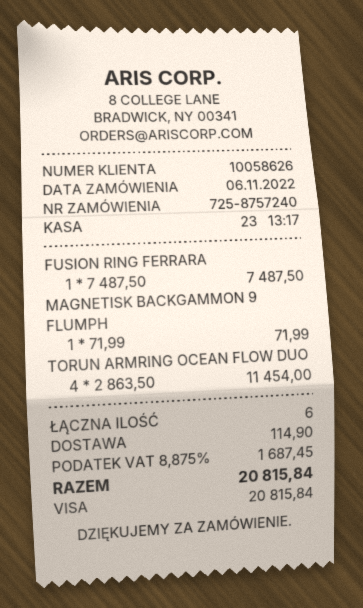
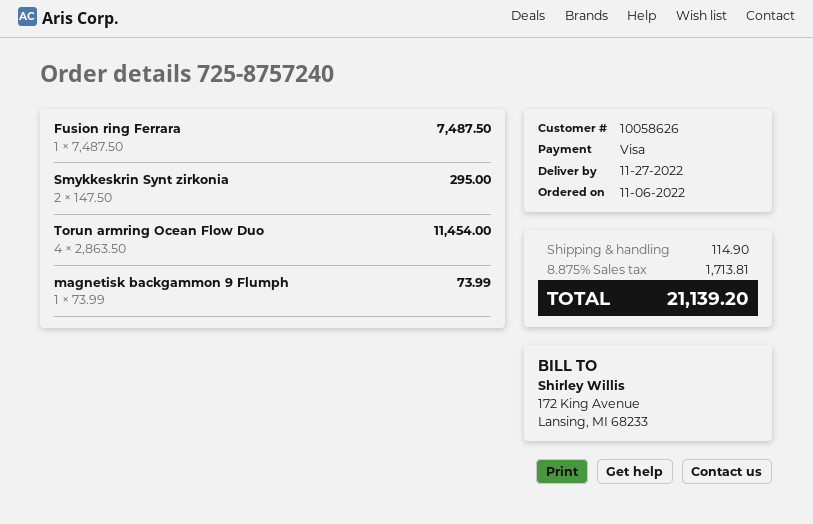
MAGNETISK BACKGAMMON 9 FLUMPH: 1 x 71.99 = 71.99 -> 1 x 73.99 = 73.99
Smykkeskrin Synt zirkonia: none -> 2 x 147.50 = 295.00
tax: 8.875% = 1687.45 -> 8.875% = 1713.81
total: 20815.84 -> 21139.20

